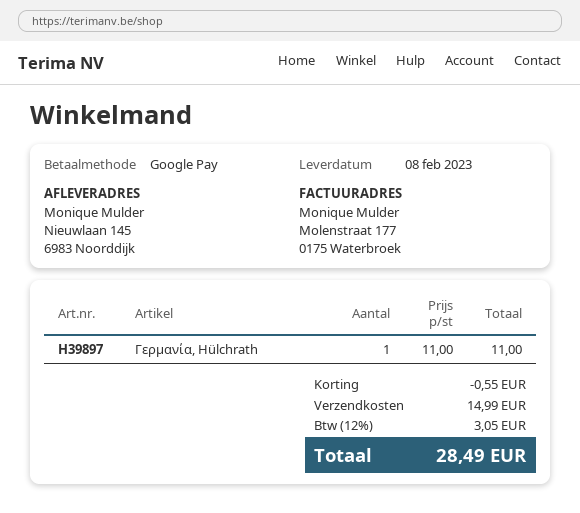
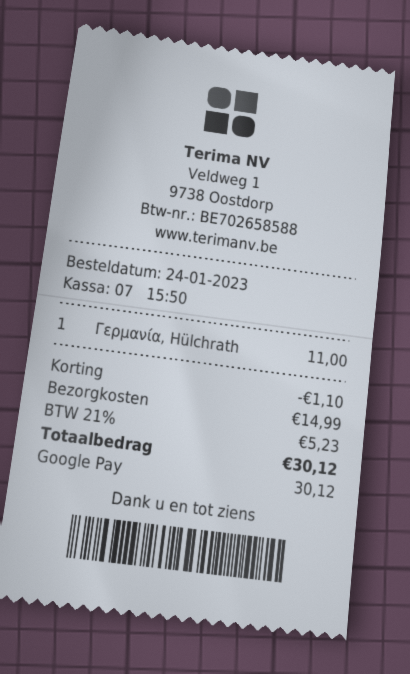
discount: 0.55 -> 1.10
tax: 12% = 3.05 -> 21% = 5.23
total: 28.49 -> 30.12

